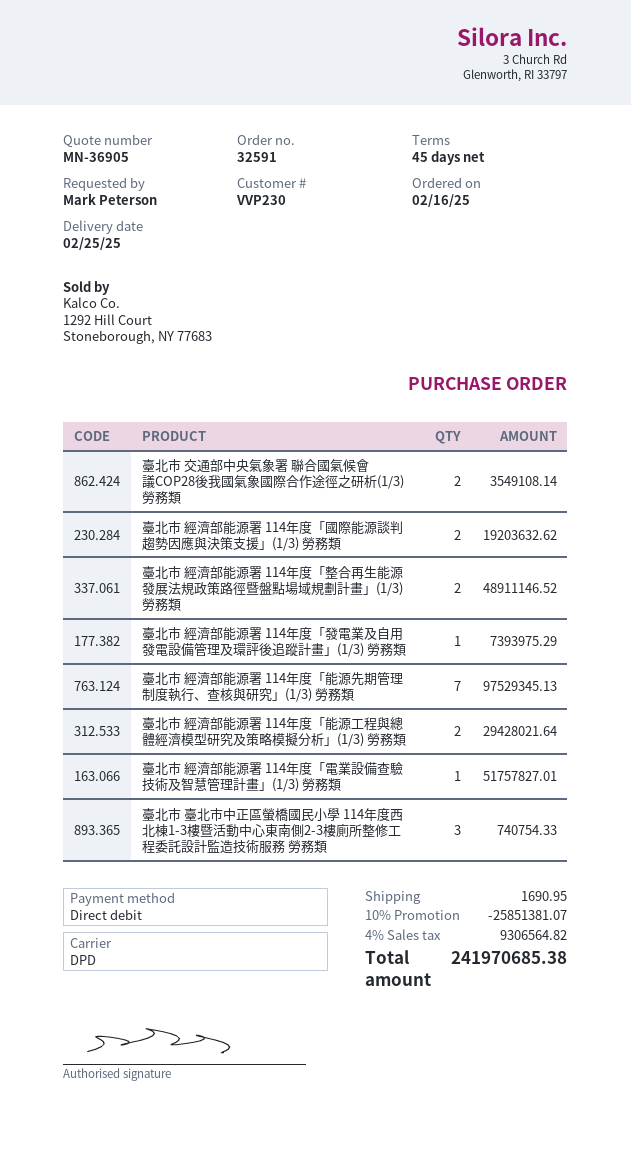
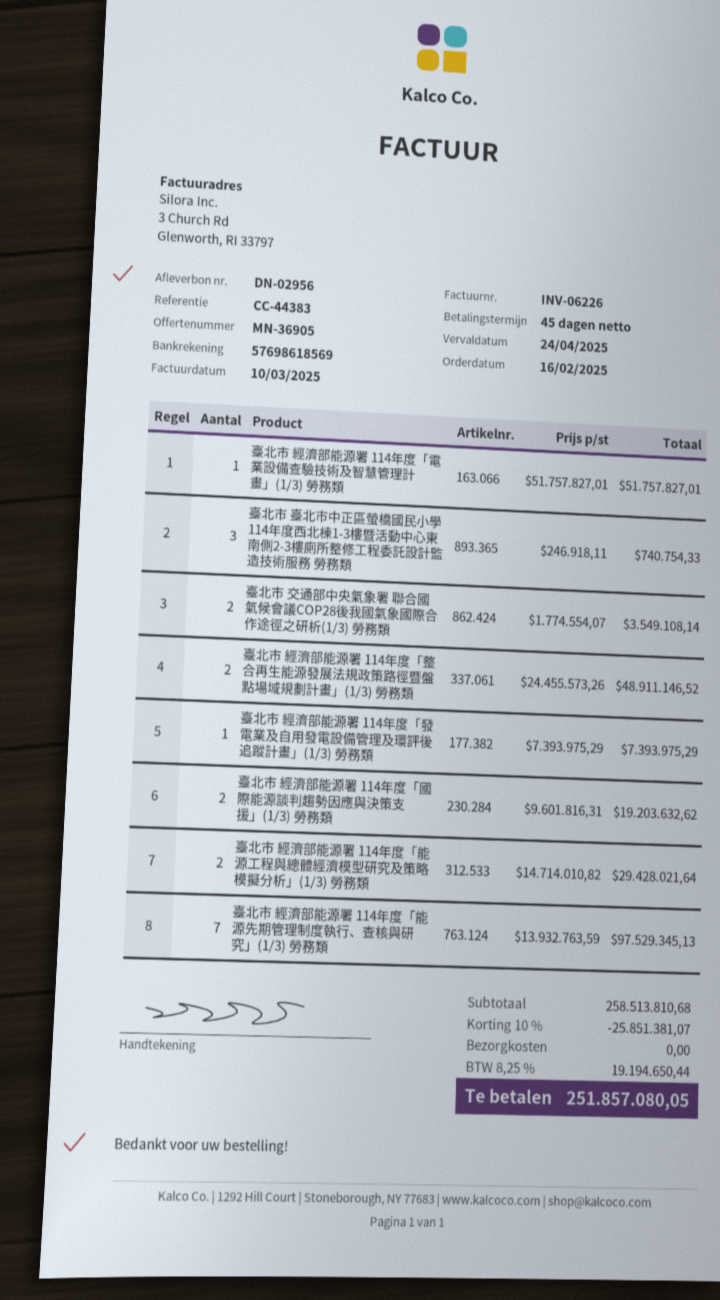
shipping: 1690.95 -> 0.00
tax: 4% = 9306564.82 -> 8.25% = 19194650.44
total: 241970685.38 -> 251857080.05

